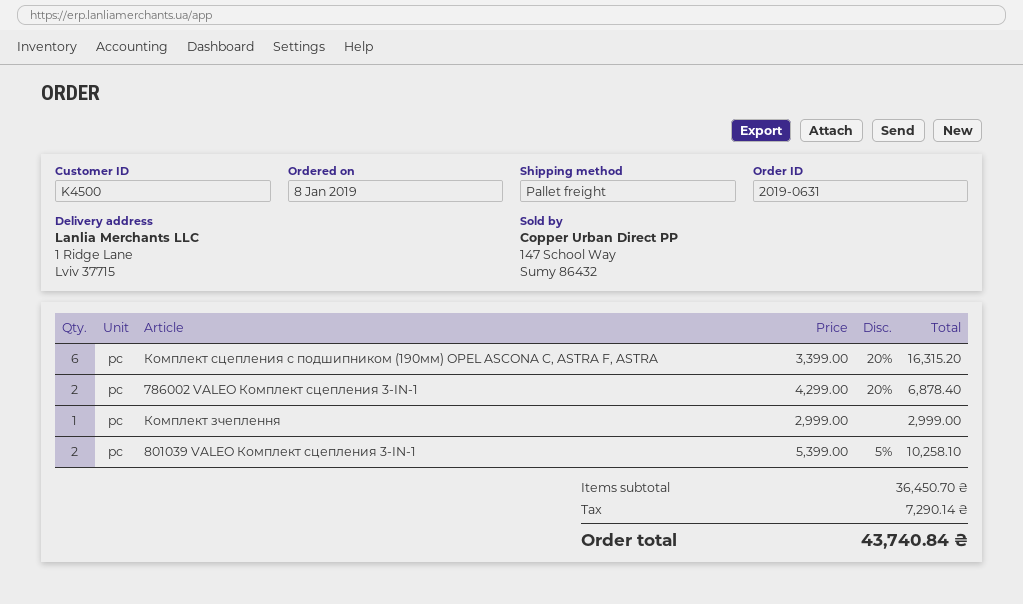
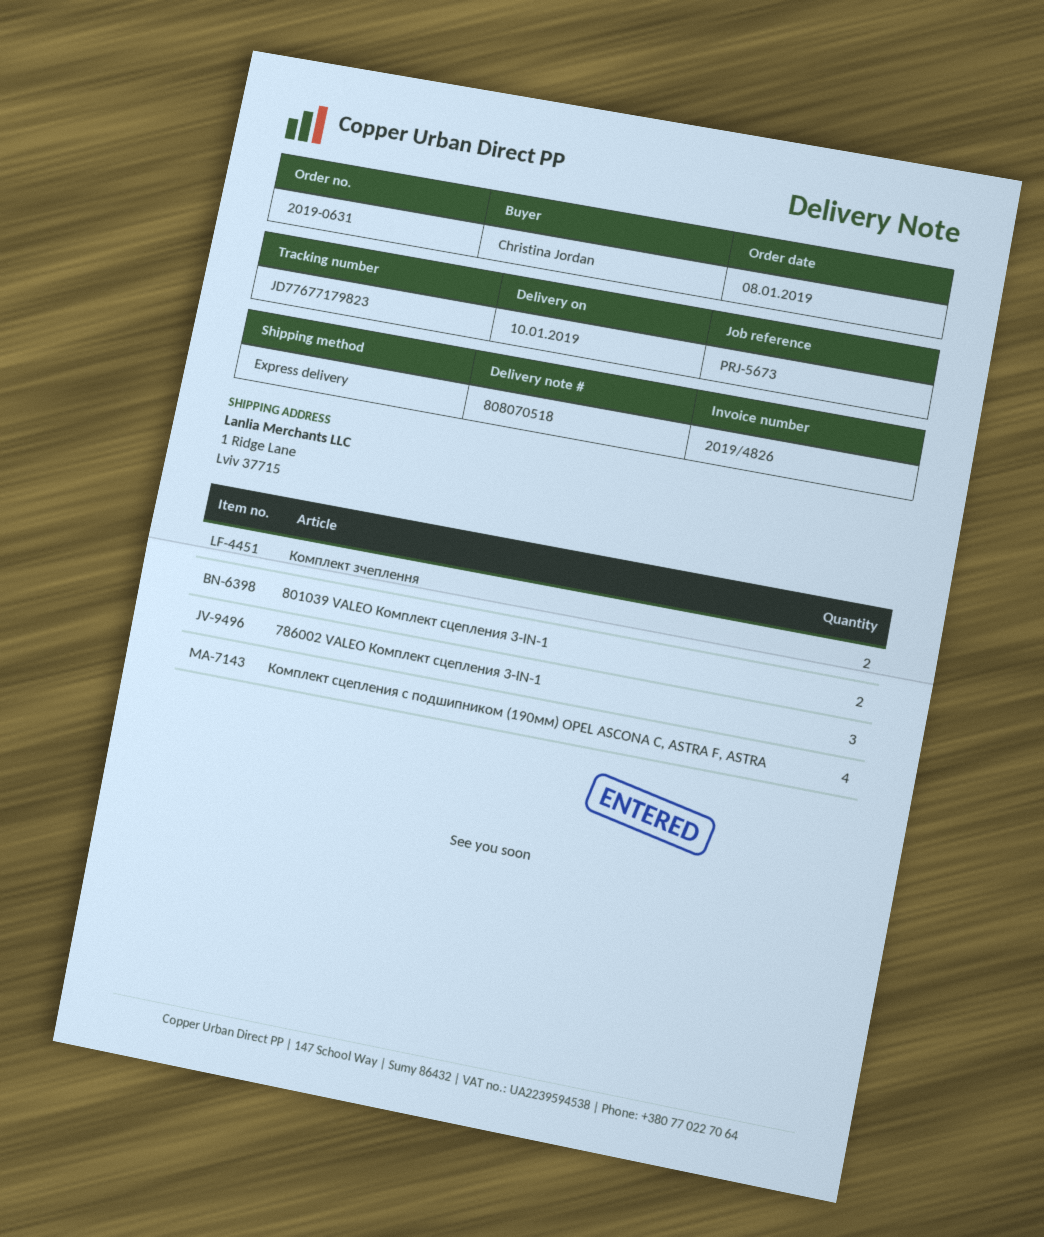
shipping method: pallet freight -> express
Комплект сцепления с подшипником (190мм) OPEL ASCONA C, ASTRA F, ASTRA: 6 -> 4
786002 VALEO Комплект сцепления 3-IN-1: 2 -> 3
Комплект зчеплення: 1 -> 2

